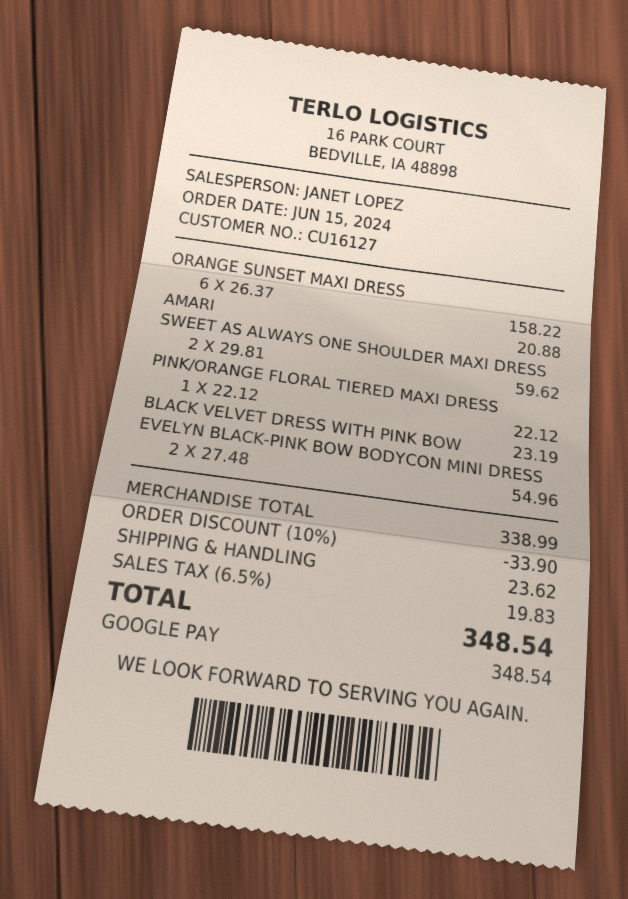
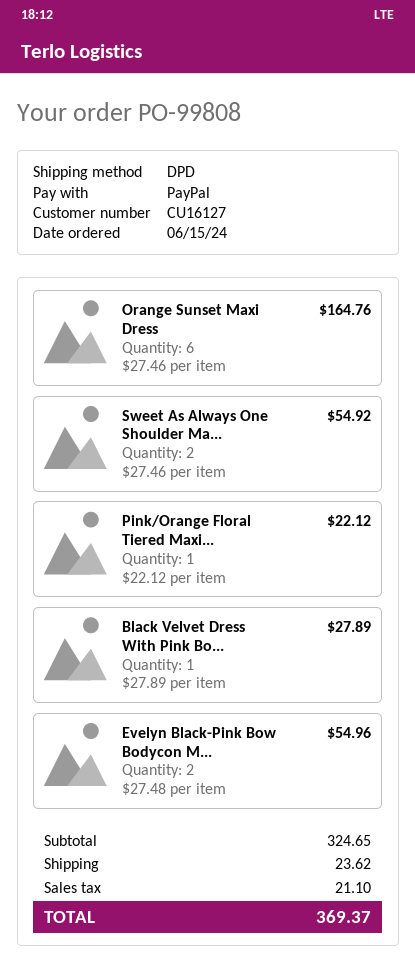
payment method: Google Pay -> PayPal
ORANGE SUNSET MAXI DRESS: 6 x 26.37 = 158.22 -> 6 x 27.46 = 164.76
AMARI: 1 x 20.88 = 20.88 -> none
SWEET AS ALWAYS ONE SHOULDER MAXI DRESS: 2 x 29.81 = 59.62 -> 2 x 27.46 = 54.92
BLACK VELVET DRESS WITH PINK BOW: 1 x 23.19 = 23.19 -> 1 x 27.89 = 27.89
subtotal: 338.99 -> 324.65
discount: 10% = 33.90 -> none
tax: 19.83 -> 21.10
total: 348.54 -> 369.37

